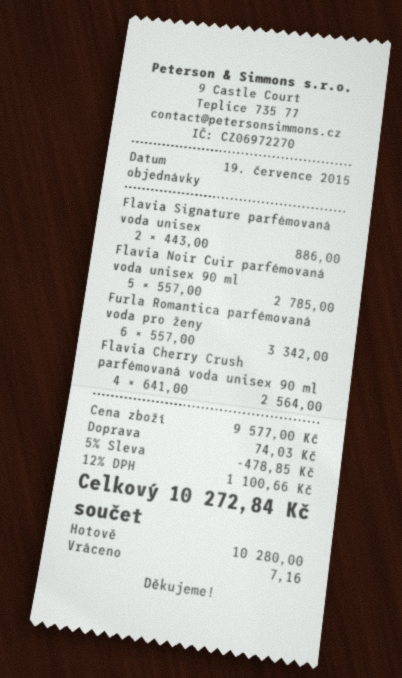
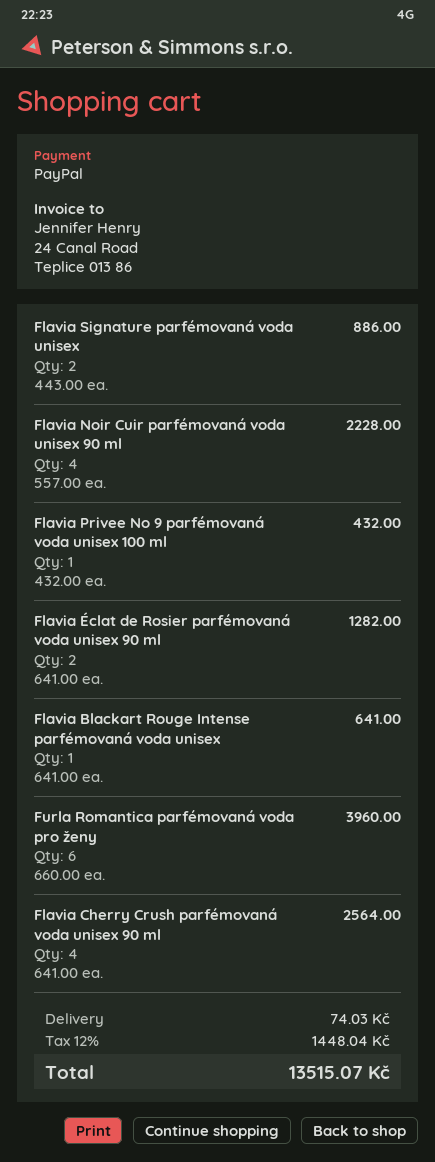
payment method: cash -> PayPal
Flavia Noir Cuir parfémovaná voda unisex 90 ml: 5 x 557.00 = 2785.00 -> 4 x 557.00 = 2228.00
Furla Romantica parfémovaná voda pro ženy: 6 x 557.00 = 3342.00 -> 6 x 660.00 = 3960.00
Flavia Privee No 9 parfémovaná voda unisex 100 ml: none -> 1 x 432.00 = 432.00
Flavia Éclat de Rosier parfémovaná voda unisex 90 ml: none -> 2 x 641.00 = 1282.00
Flavia Blackart Rouge Intense parfémovaná voda unisex: none -> 1 x 641.00 = 641.00
discount: 5% = 478.85 -> none
tax: 12% = 1100.66 -> 12% = 1448.04
total: 10272.84 -> 13515.07

